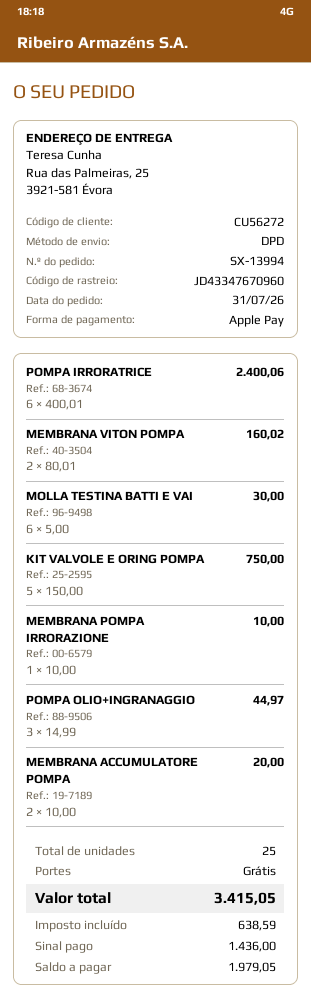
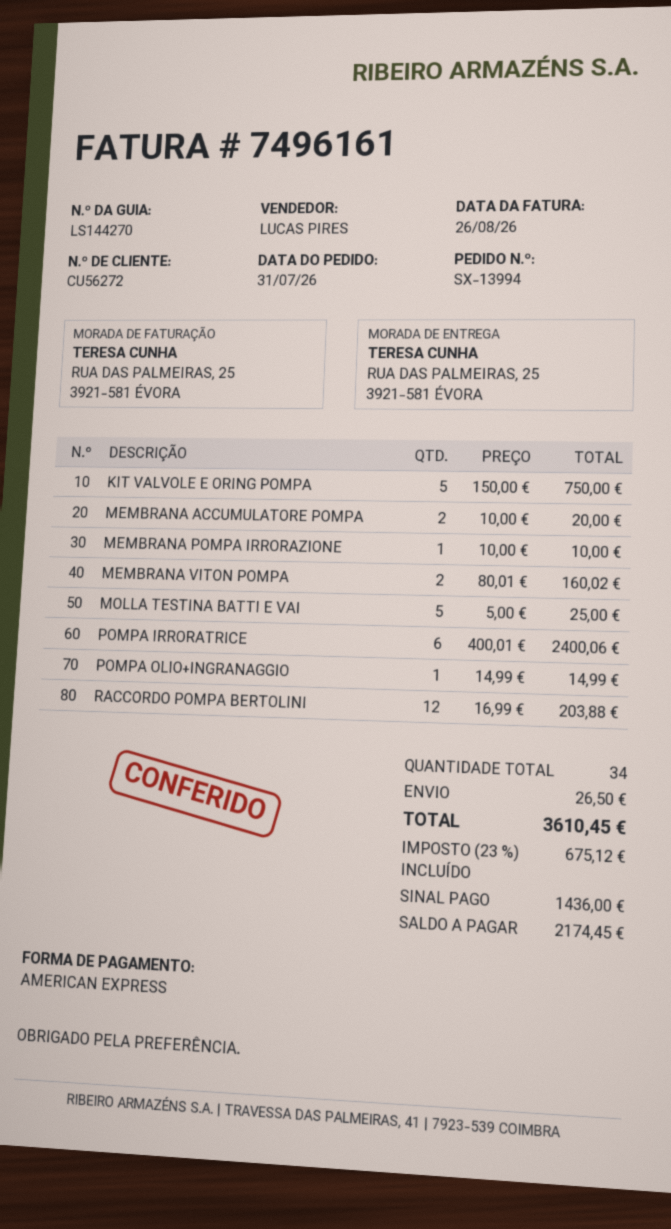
payment method: Apple Pay -> American Express
MOLLA TESTINA BATTI E VAI: 6 x 5.00 = 30.00 -> 5 x 5.00 = 25.00
POMPA OLIO+INGRANAGGIO: 3 x 14.99 = 44.97 -> 1 x 14.99 = 14.99
RACCORDO POMPA BERTOLINI: none -> 12 x 16.99 = 203.88
total quantity: 25 -> 34
shipping: 0.00 -> 26.50
tax: 638.59 -> 675.12
total: 3415.05 -> 3610.45
balance: 1979.05 -> 2174.45

